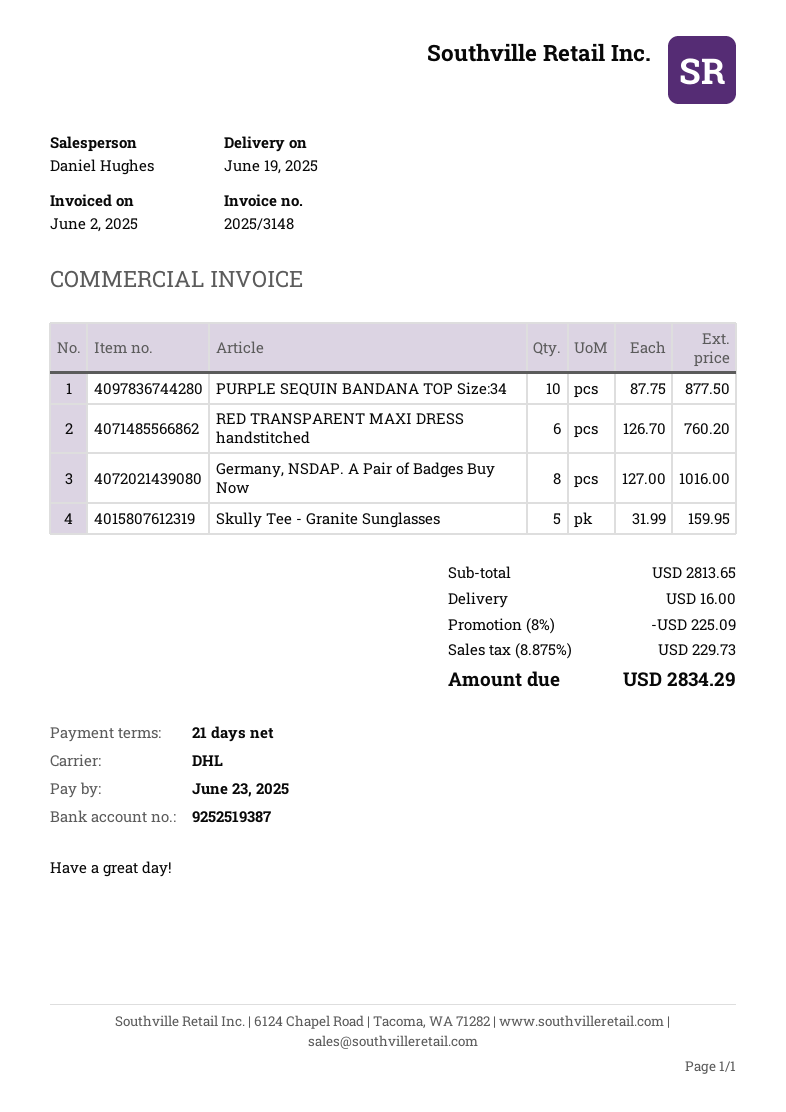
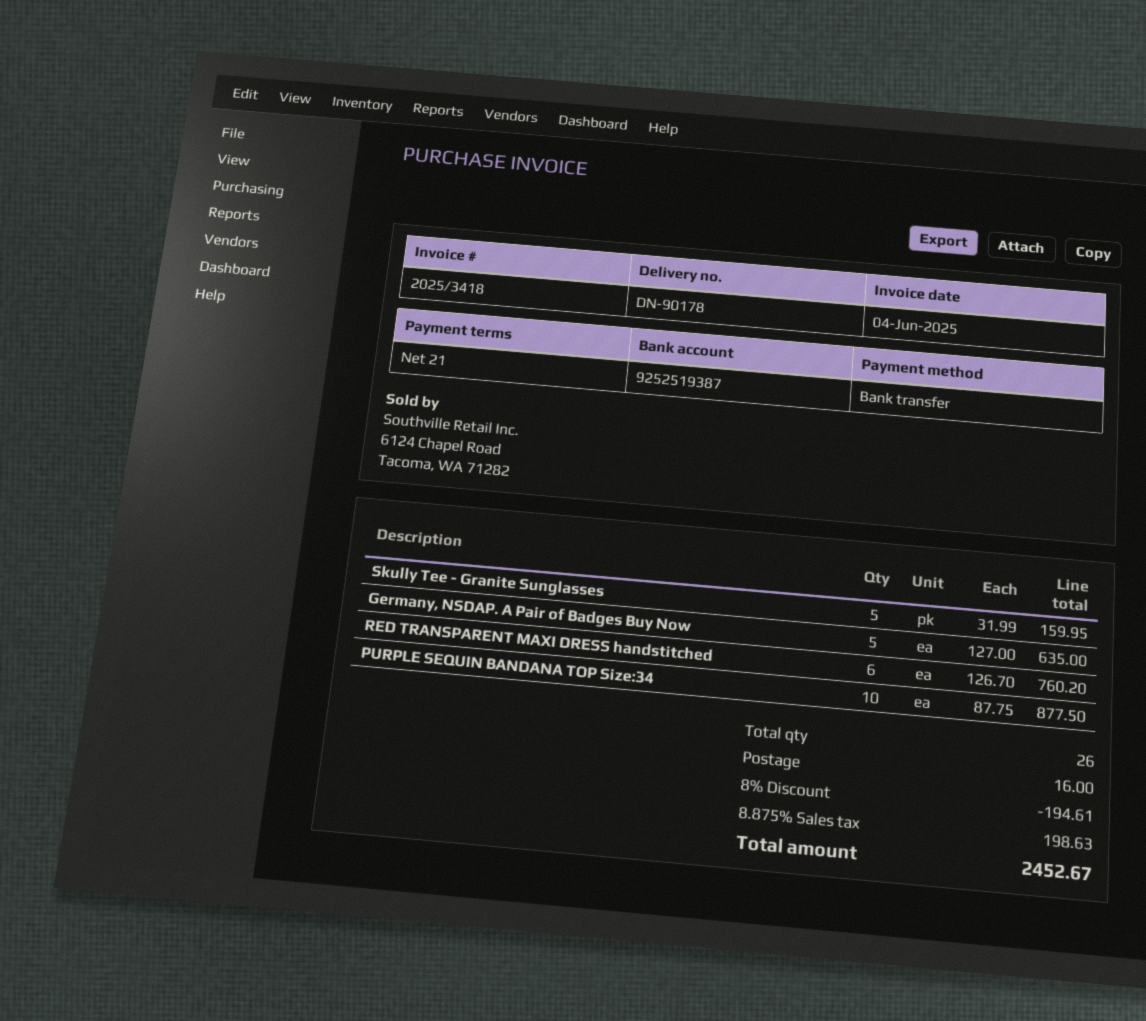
invoice number: 2025/3148 -> 2025/3418
invoice date: 2025-06-02 -> 2025-06-04
Germany, NSDAP. A Pair of Badges Buy Now: 8 x 127.00 = 1016.00 -> 5 x 127.00 = 635.00
discount: 8% = 225.09 -> 8% = 194.61
tax: 8.875% = 229.73 -> 8.875% = 198.63
total: 2834.29 -> 2452.67

